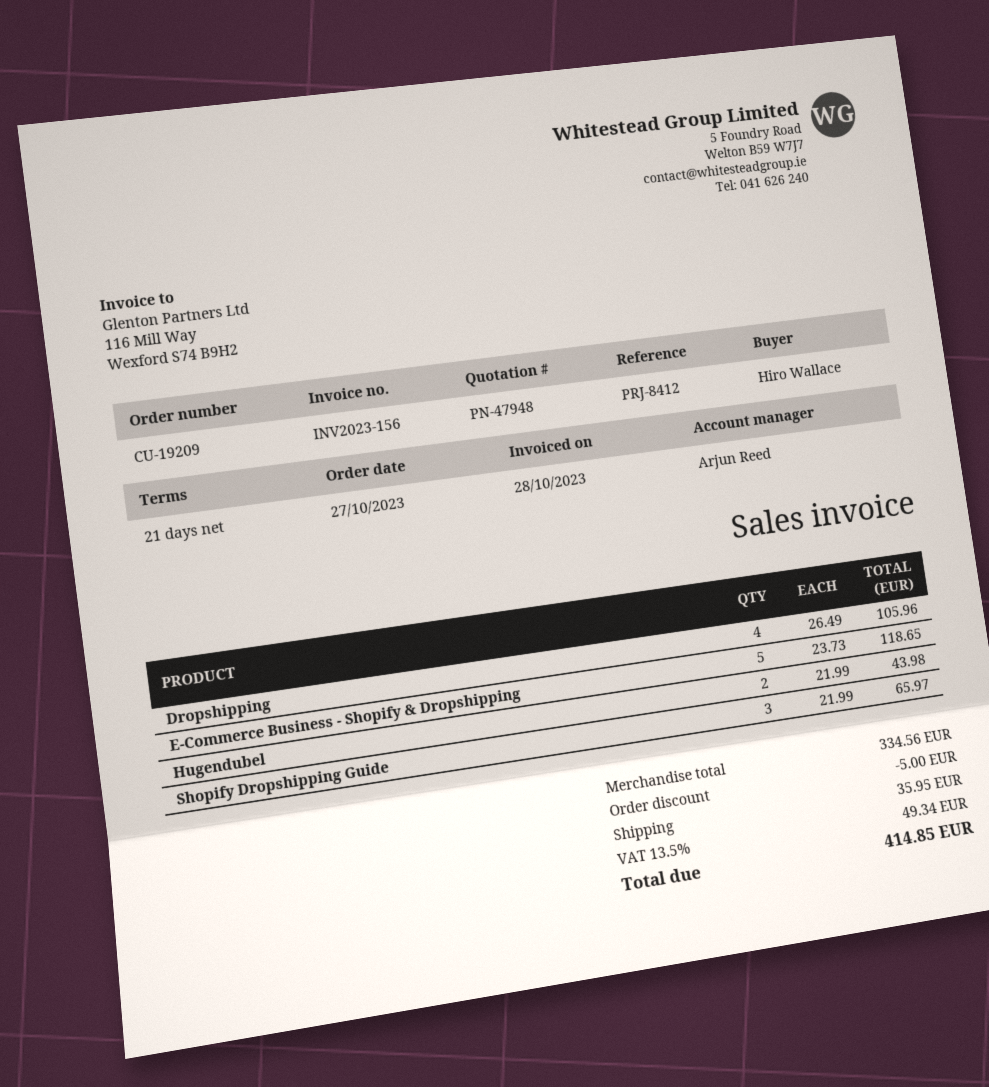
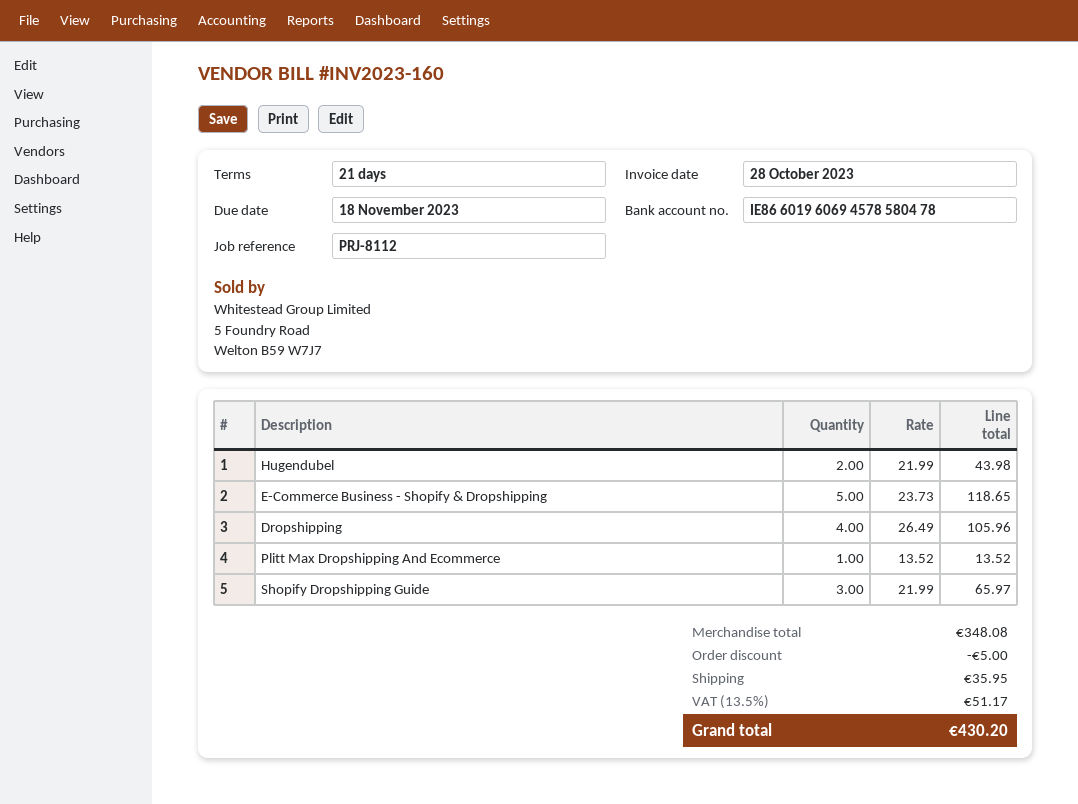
invoice number: INV2023-156 -> INV2023-160
reference: PRJ-8412 -> PRJ-8112
Plitt Max Dropshipping And Ecommerce: none -> 1 x 13.52 = 13.52
subtotal: 334.56 -> 348.08
tax: 13.5% = 49.34 -> 13.5% = 51.17
total: 414.85 -> 430.20

